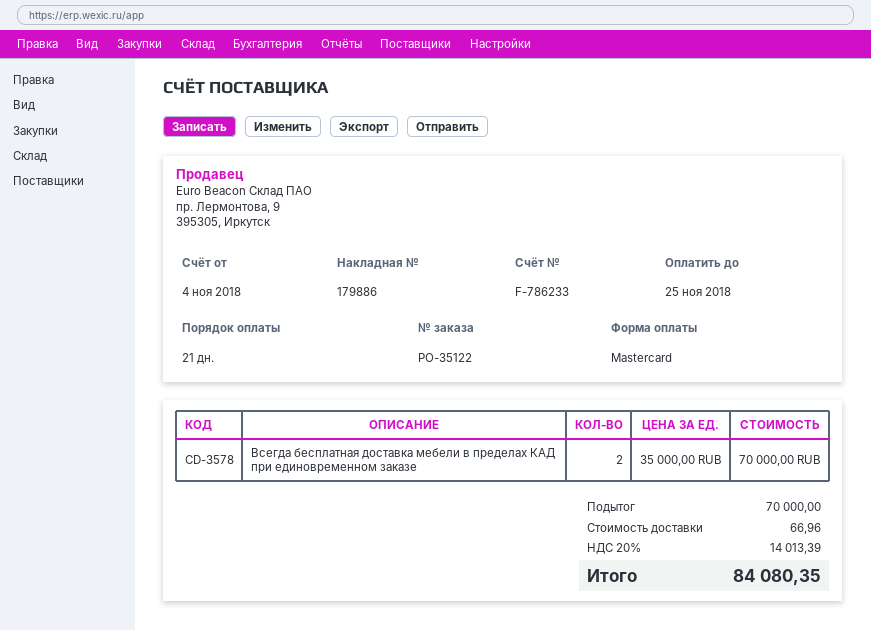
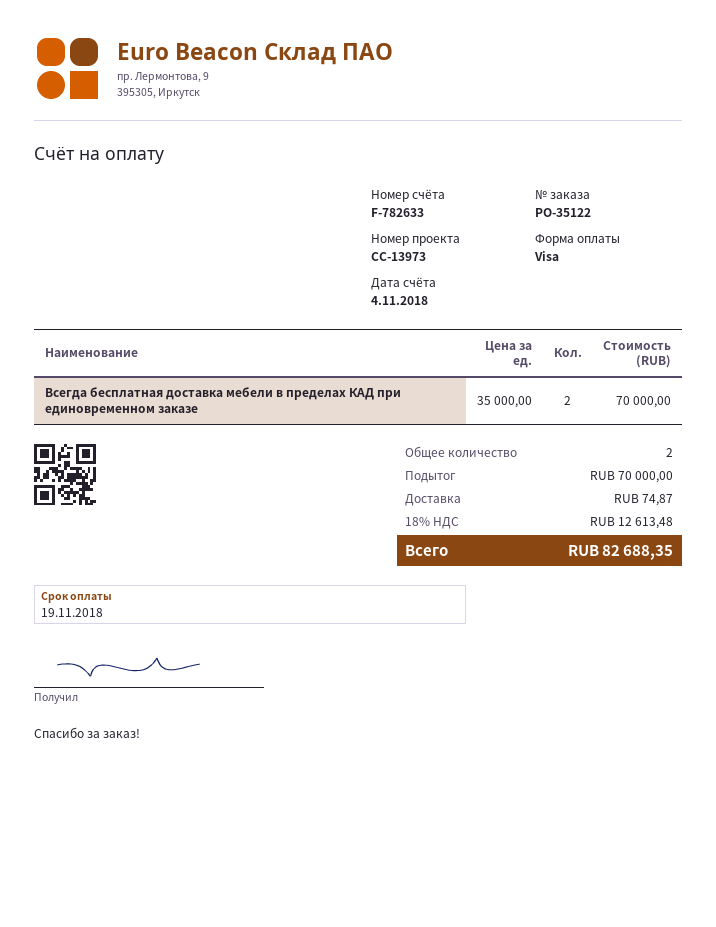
invoice number: F-786233 -> F-782633
due date: 2018-11-25 -> 2018-11-19
payment method: Mastercard -> Visa
shipping: 66.96 -> 74.87
tax: 20% = 14013.39 -> 18% = 12613.48
total: 84080.35 -> 82688.35

